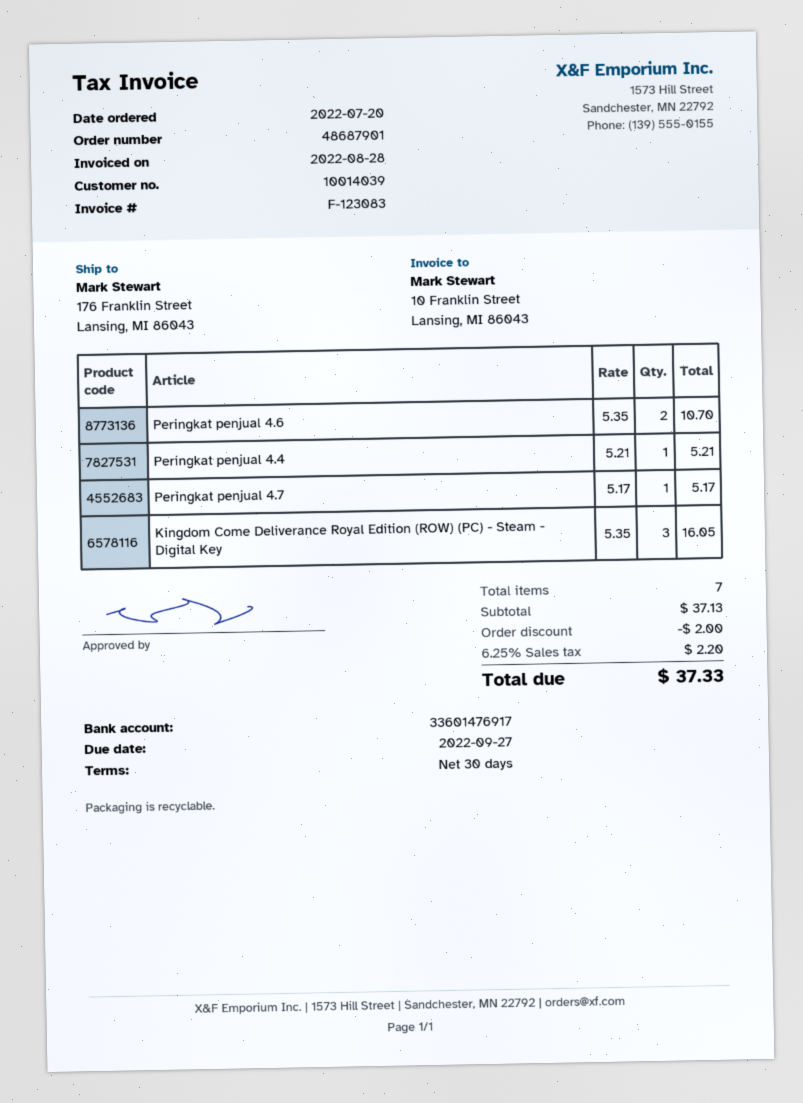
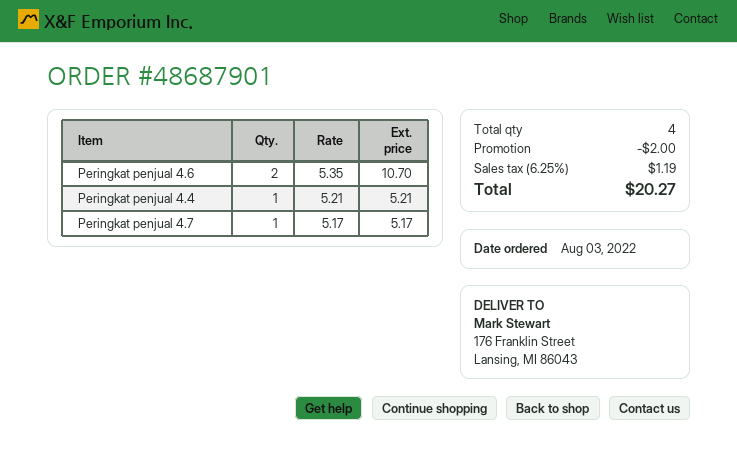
order date: 2022-07-20 -> 2022-08-03
Kingdom Come Deliverance Royal Edition (ROW) (PC) - Steam - Digital Key: 3 x 5.35 = 16.05 -> none
total quantity: 7 -> 4
tax: 6.25% = 2.20 -> 6.25% = 1.19
total: 37.33 -> 20.27

